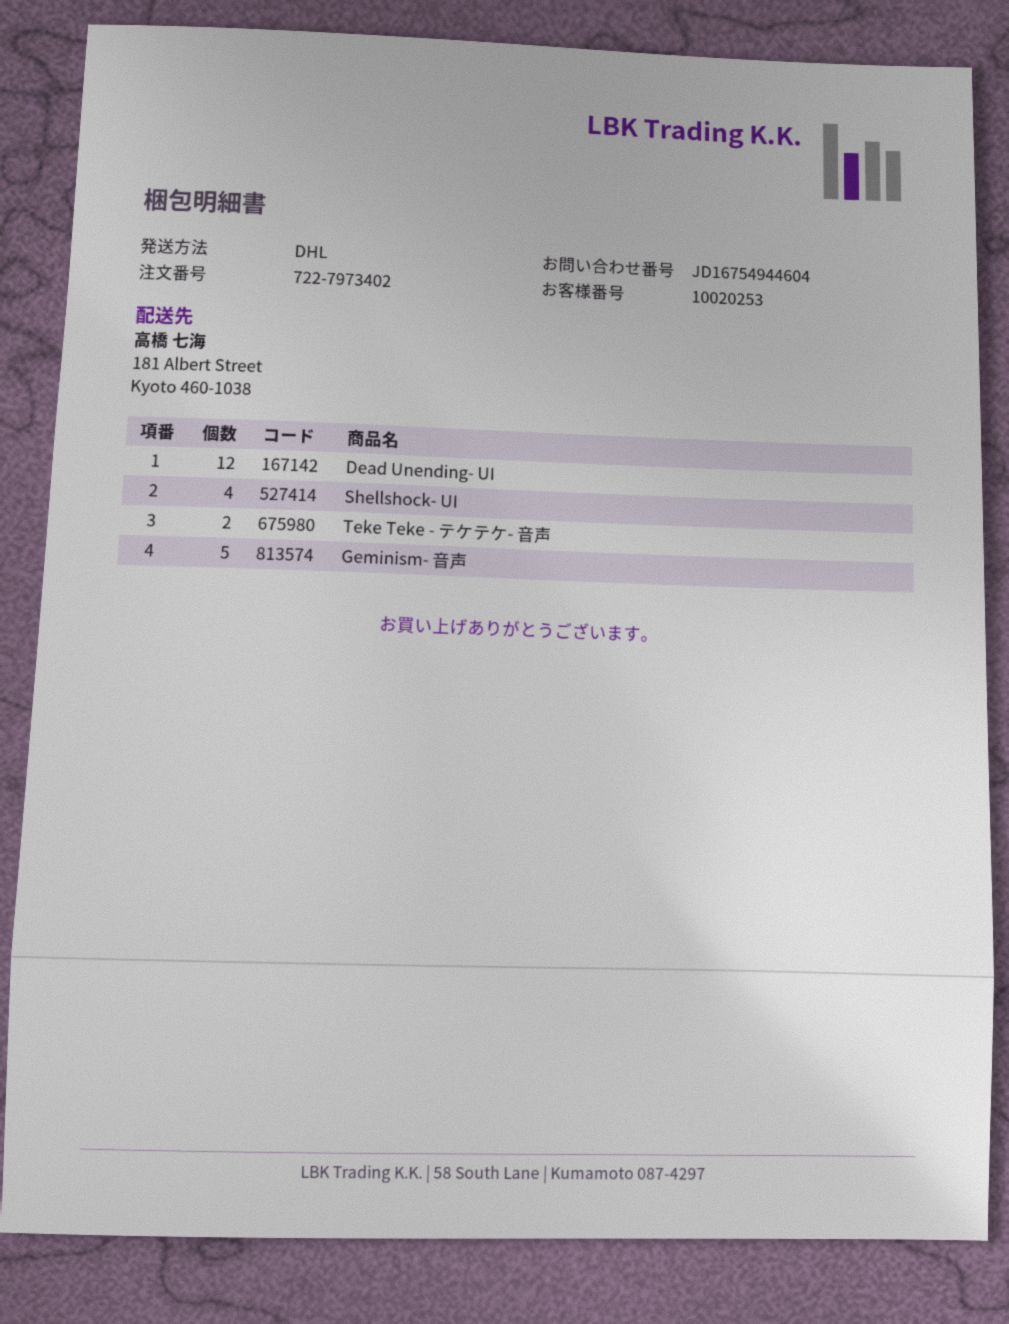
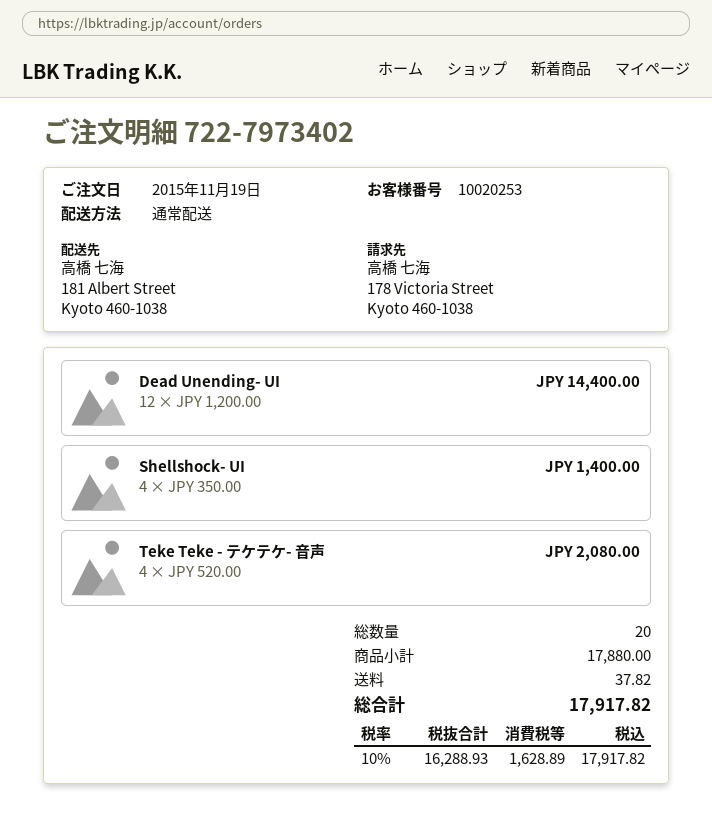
shipping method: DHL -> standard
Teke Teke - テケテケ- 音声: 2 -> 4
Geminism- 音声: 5 -> none

